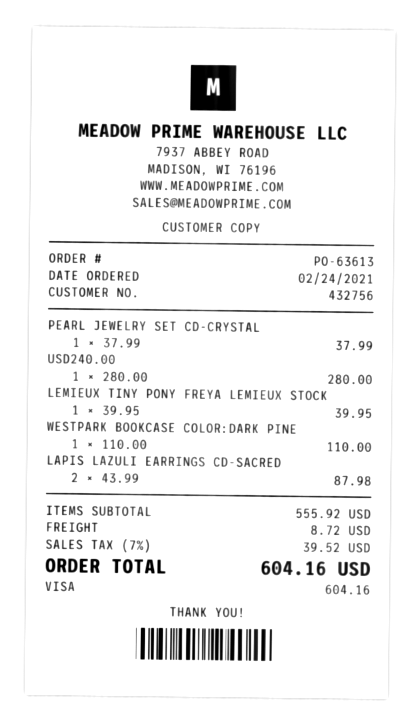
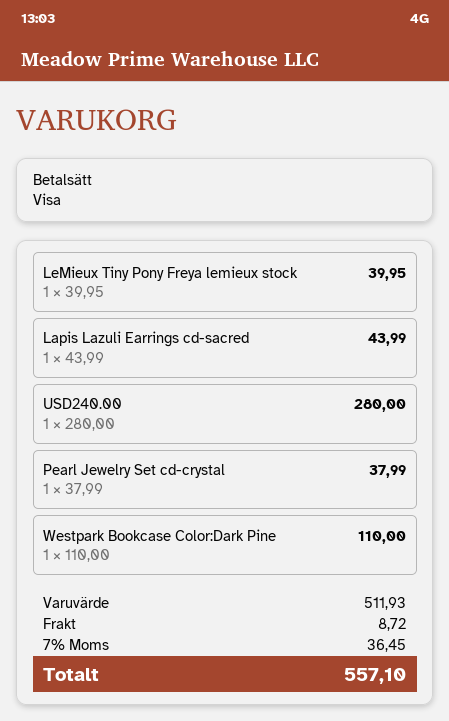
LAPIS LAZULI EARRINGS CD-SACRED: 2 x 43.99 = 87.98 -> 1 x 43.99 = 43.99
subtotal: 555.92 -> 511.93
tax: 7% = 39.52 -> 7% = 36.45
total: 604.16 -> 557.10

